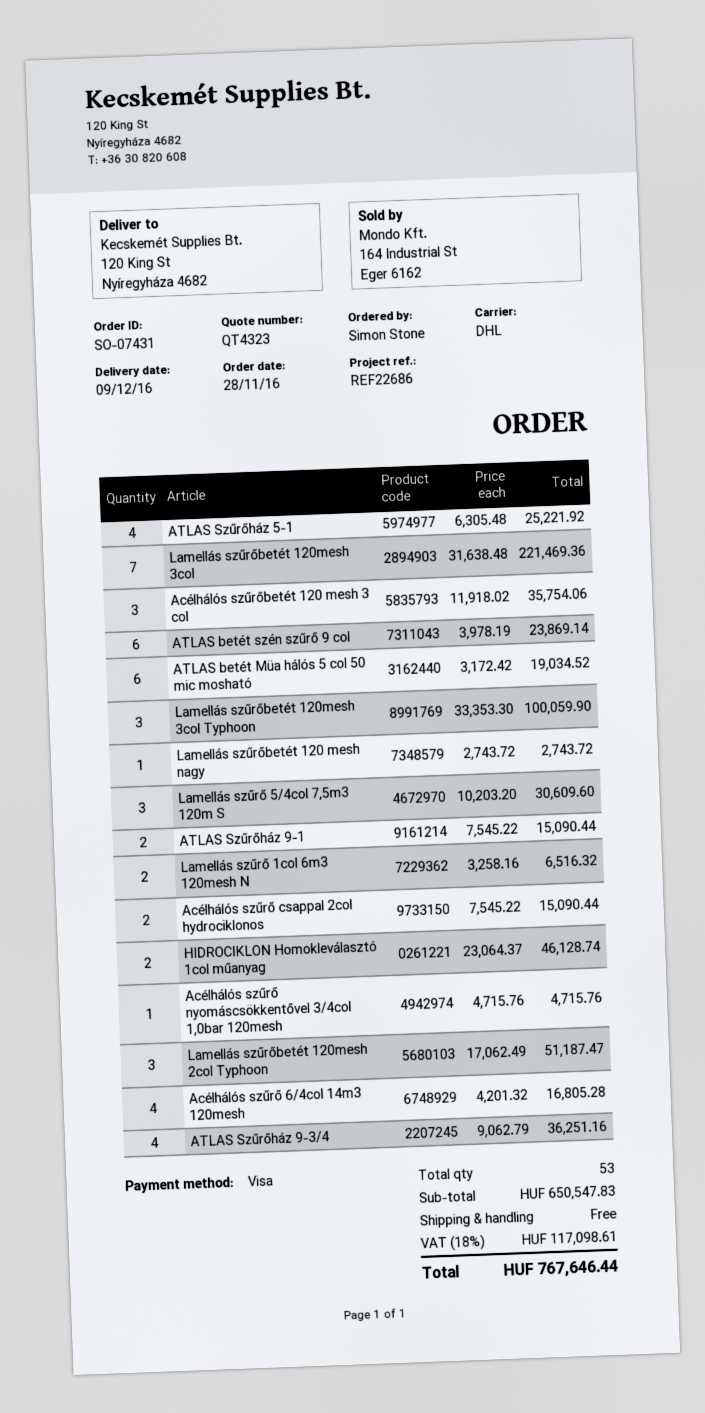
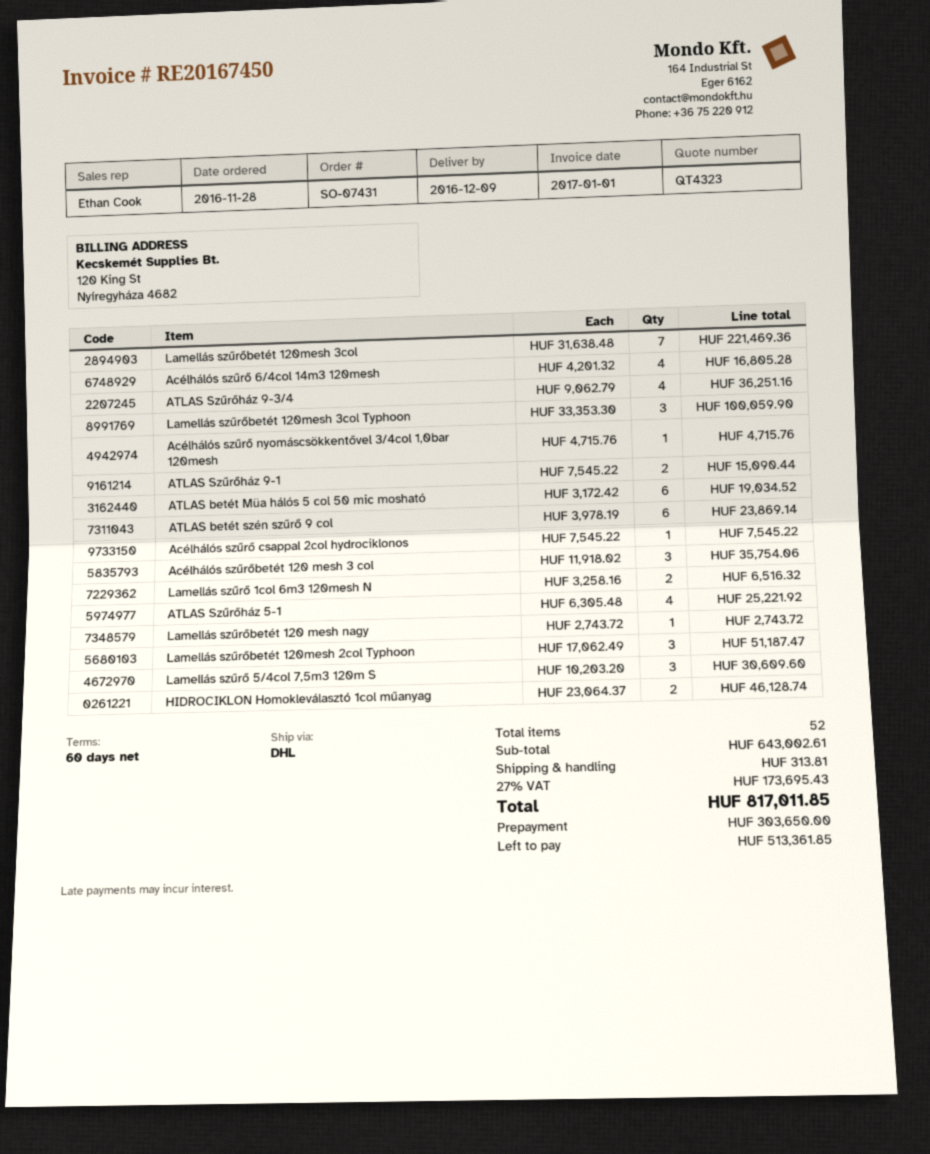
Acélhálós szűrő csappal 2col hydrociklonos: 2 x 7545.22 = 15090.44 -> 1 x 7545.22 = 7545.22
total quantity: 53 -> 52
subtotal: 650547.83 -> 643002.61
shipping: 0.00 -> 313.81
tax: 18% = 117098.61 -> 27% = 173695.43
total: 767646.44 -> 817011.85

